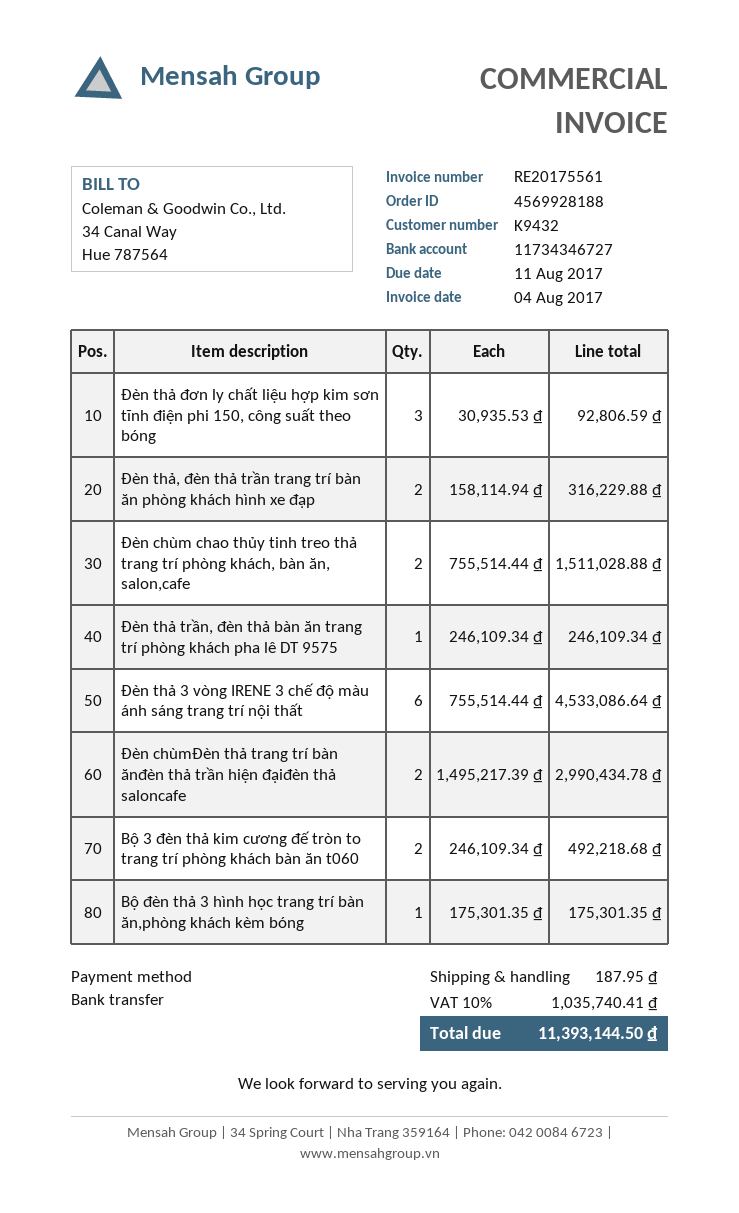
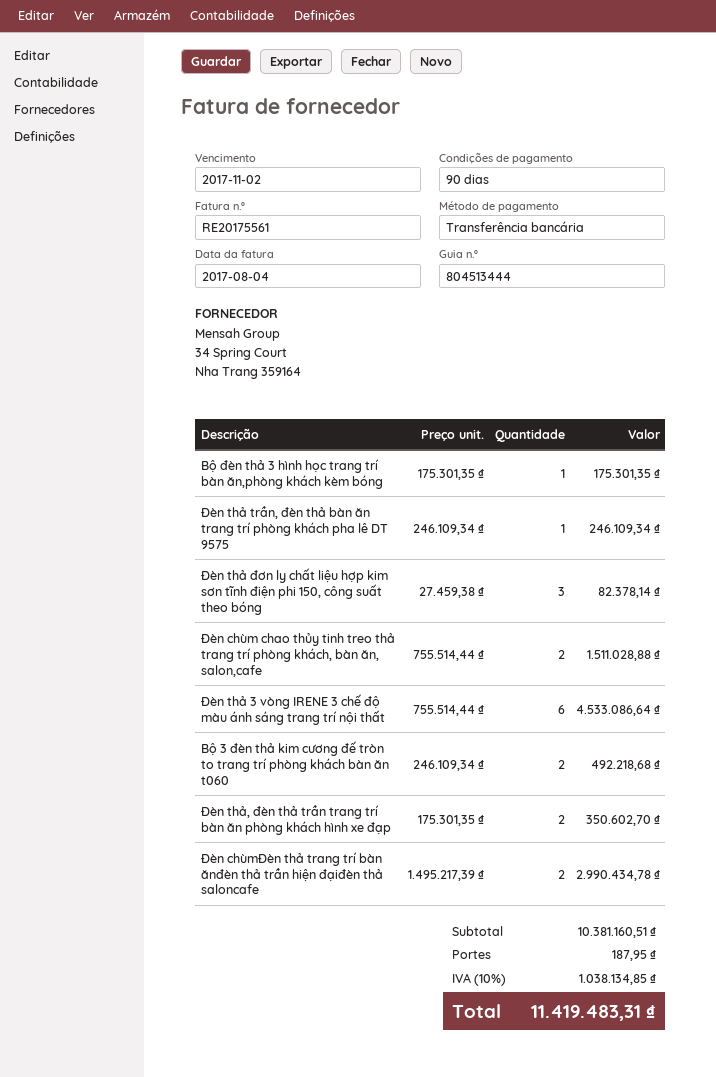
due date: 2017-08-11 -> 2017-11-02
Đèn thả đơn ly chất liệu hợp kim sơn tĩnh điện phi 150, công suất theo bóng: 3 x 30935.53 = 92806.59 -> 3 x 27459.38 = 82378.14
Đèn thả, đèn thả trần trang trí bàn ăn phòng khách hình xe đạp: 2 x 158114.94 = 316229.88 -> 2 x 175301.35 = 350602.70
tax: 10% = 1035740.41 -> 10% = 1038134.85
total: 11393144.50 -> 11419483.31

